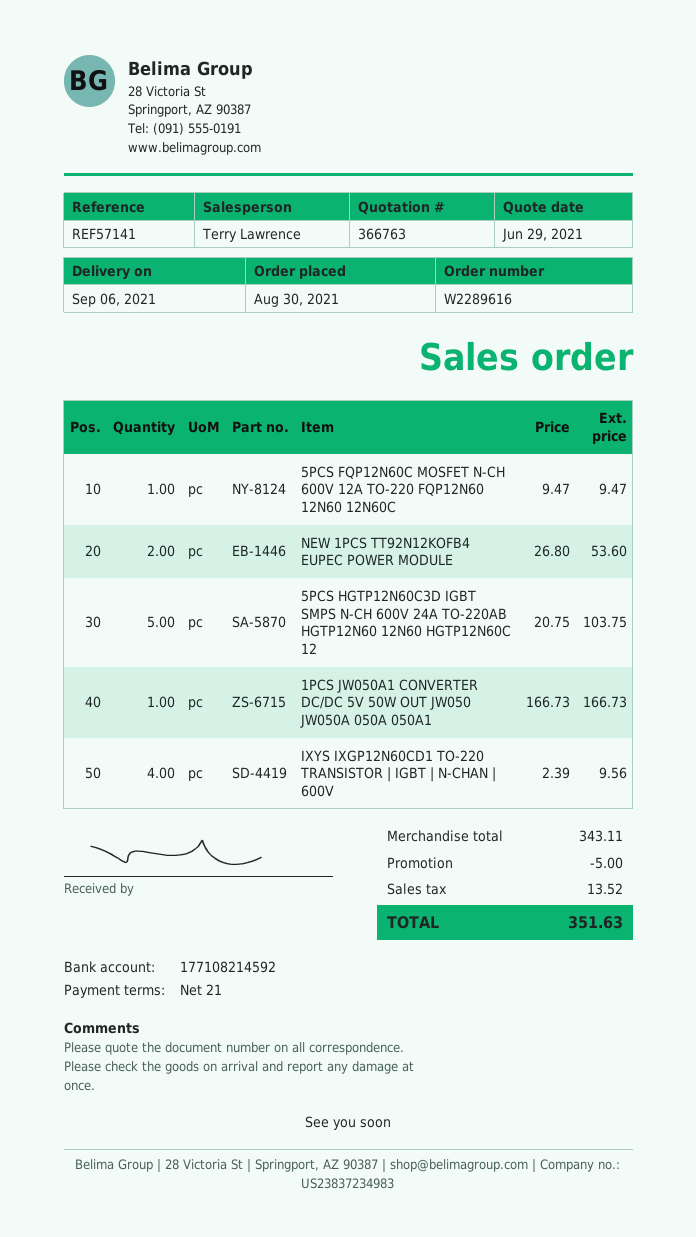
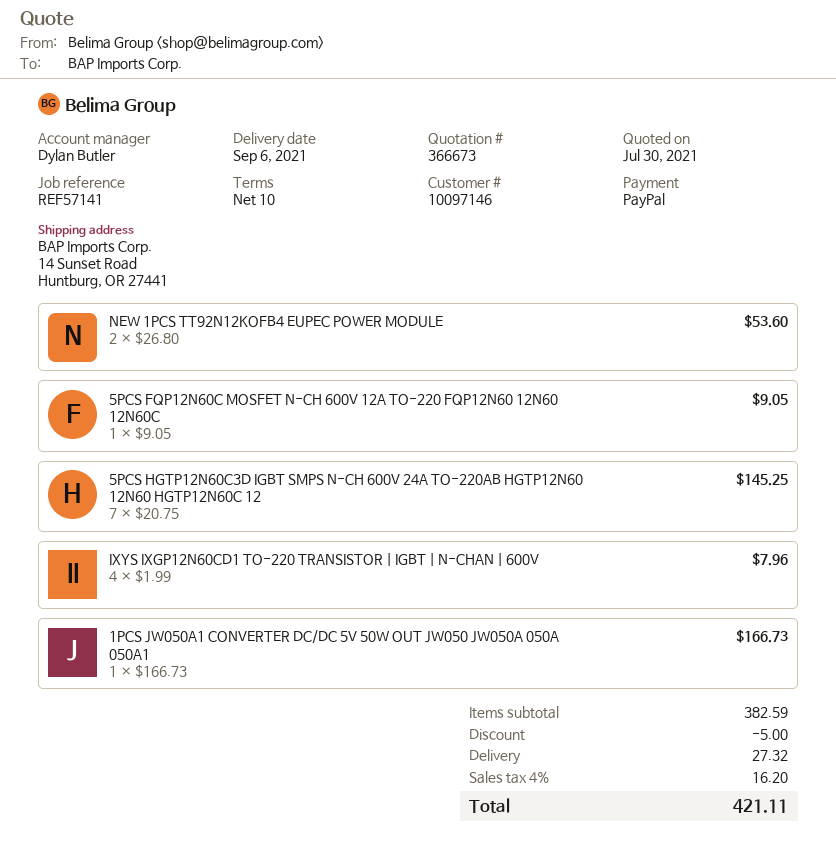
quote number: 366763 -> 366673
quote date: 2021-06-29 -> 2021-07-30
payment terms: 21 days -> 10 days
sales rep: Terry Lawrence -> Dylan Butler
5PCS FQP12N60C MOSFET N-CH 600V 12A TO-220 FQP12N60 12N60 12N60C: 1 x 9.47 = 9.47 -> 1 x 9.05 = 9.05
5PCS HGTP12N60C3D IGBT SMPS N-CH 600V 24A TO-220AB HGTP12N60 12N60 HGTP12N60C 12: 5 x 20.75 = 103.75 -> 7 x 20.75 = 145.25
IXYS IXGP12N60CD1 TO-220 TRANSISTOR | IGBT | N-CHAN | 600V: 4 x 2.39 = 9.56 -> 4 x 1.99 = 7.96
subtotal: 343.11 -> 382.59
shipping: none -> 27.32
tax: 13.52 -> 16.20
total: 351.63 -> 421.11

